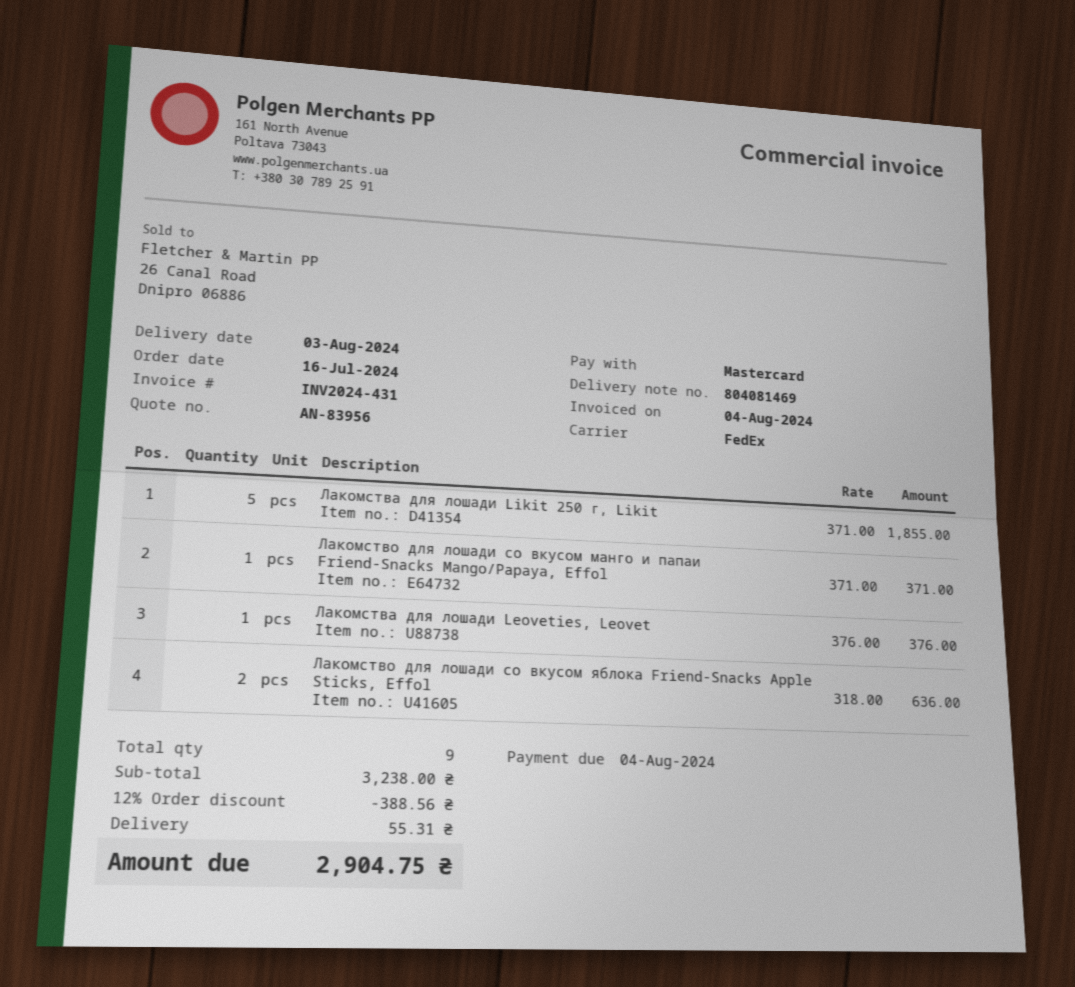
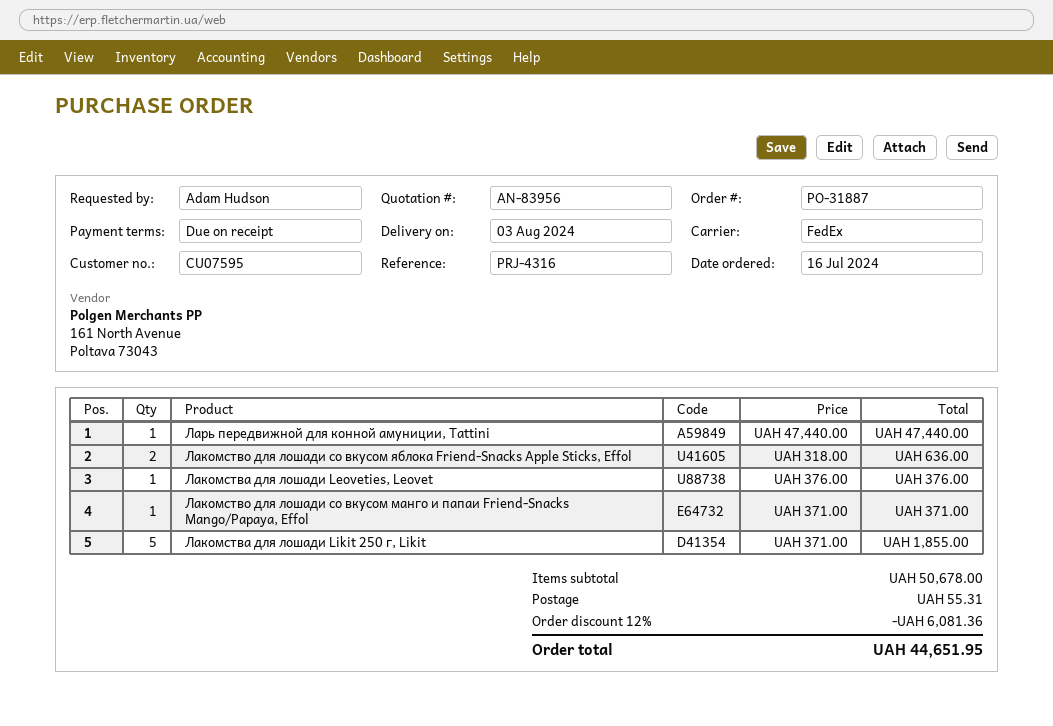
Ларь передвижной для конной амуниции, Tattini: none -> 1 x 47440.00 = 47440.00
subtotal: 3238.00 -> 50678.00
discount: 12% = 388.56 -> 12% = 6081.36
total: 2904.75 -> 44651.95

